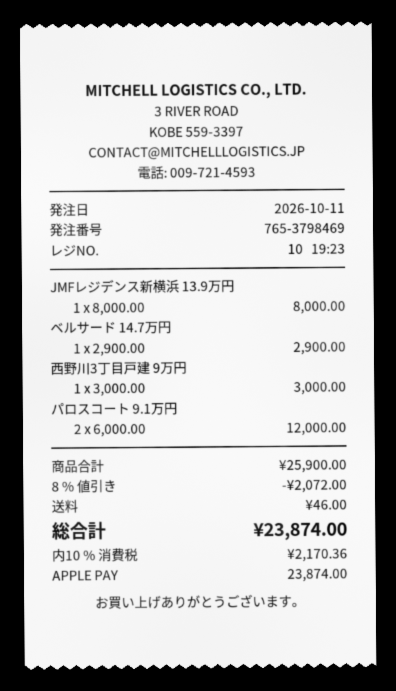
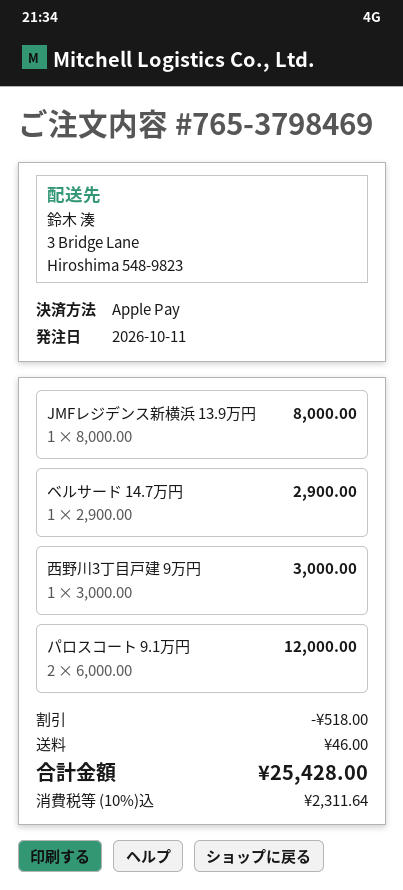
discount: 2072.00 -> 518.00
tax: 10% = 2170.36 -> 10% = 2311.64
total: 23874.00 -> 25428.00

